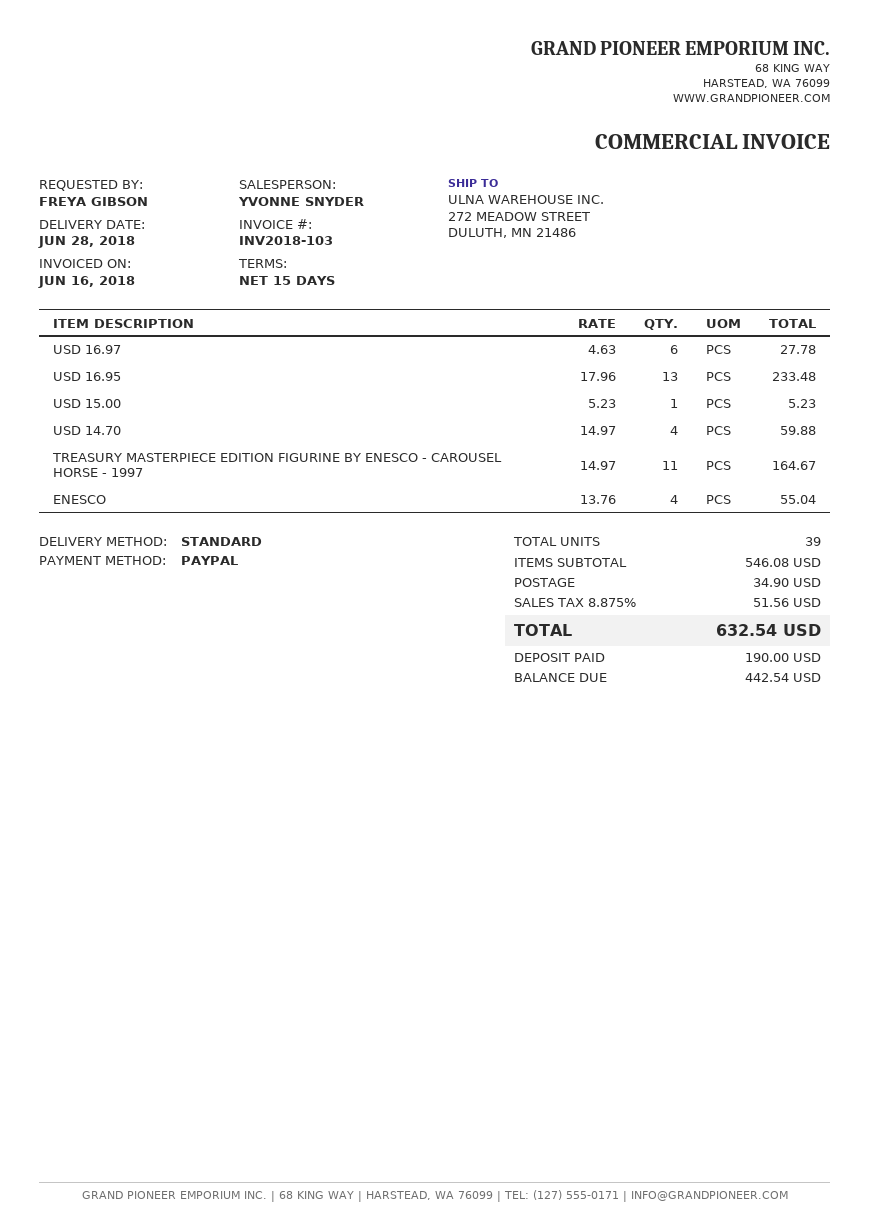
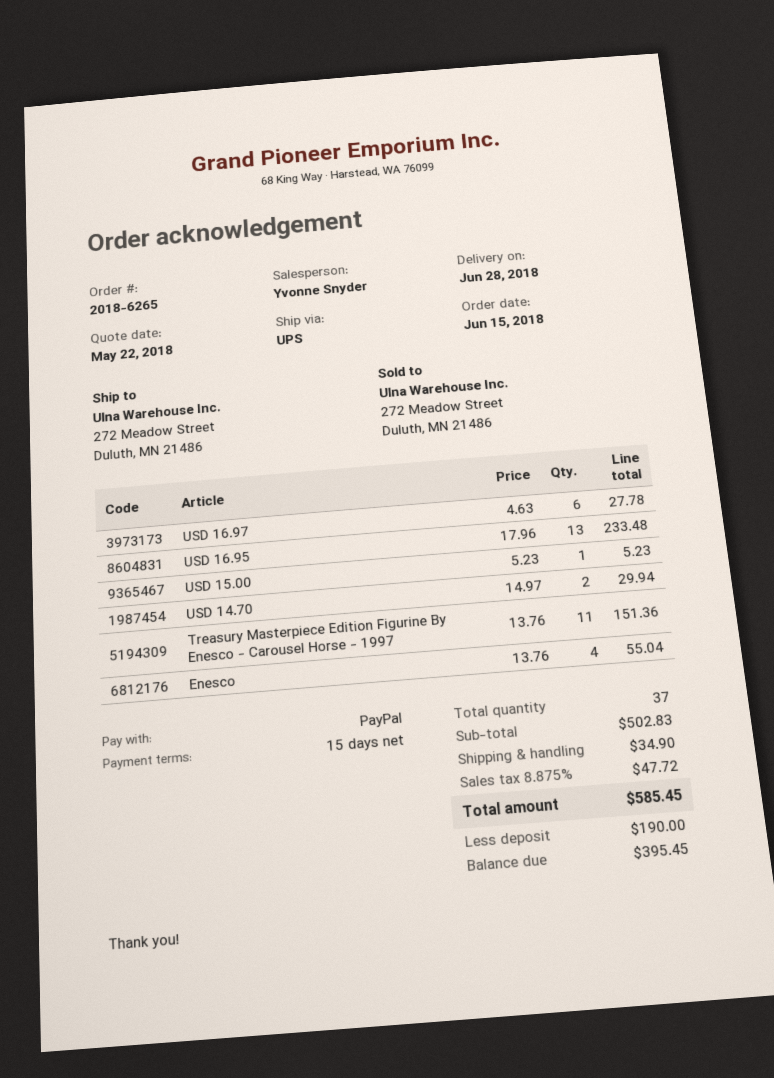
shipping method: standard -> UPS
USD 14.70: 4 x 14.97 = 59.88 -> 2 x 14.97 = 29.94
TREASURY MASTERPIECE EDITION FIGURINE BY ENESCO - CAROUSEL HORSE - 1997: 11 x 14.97 = 164.67 -> 11 x 13.76 = 151.36
total quantity: 39 -> 37
subtotal: 546.08 -> 502.83
tax: 8.875% = 51.56 -> 8.875% = 47.72
total: 632.54 -> 585.45
balance: 442.54 -> 395.45

